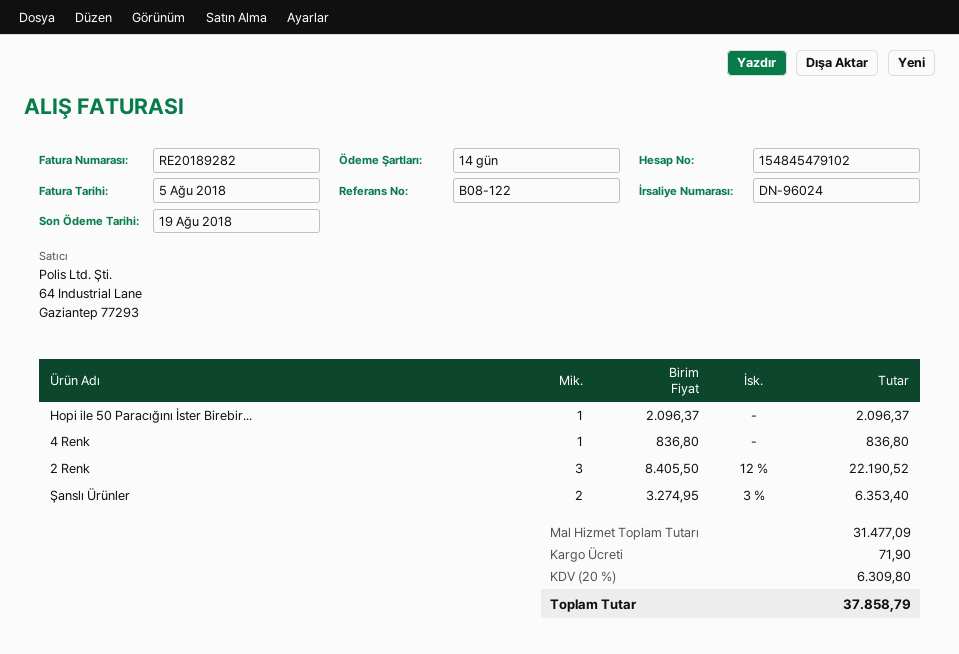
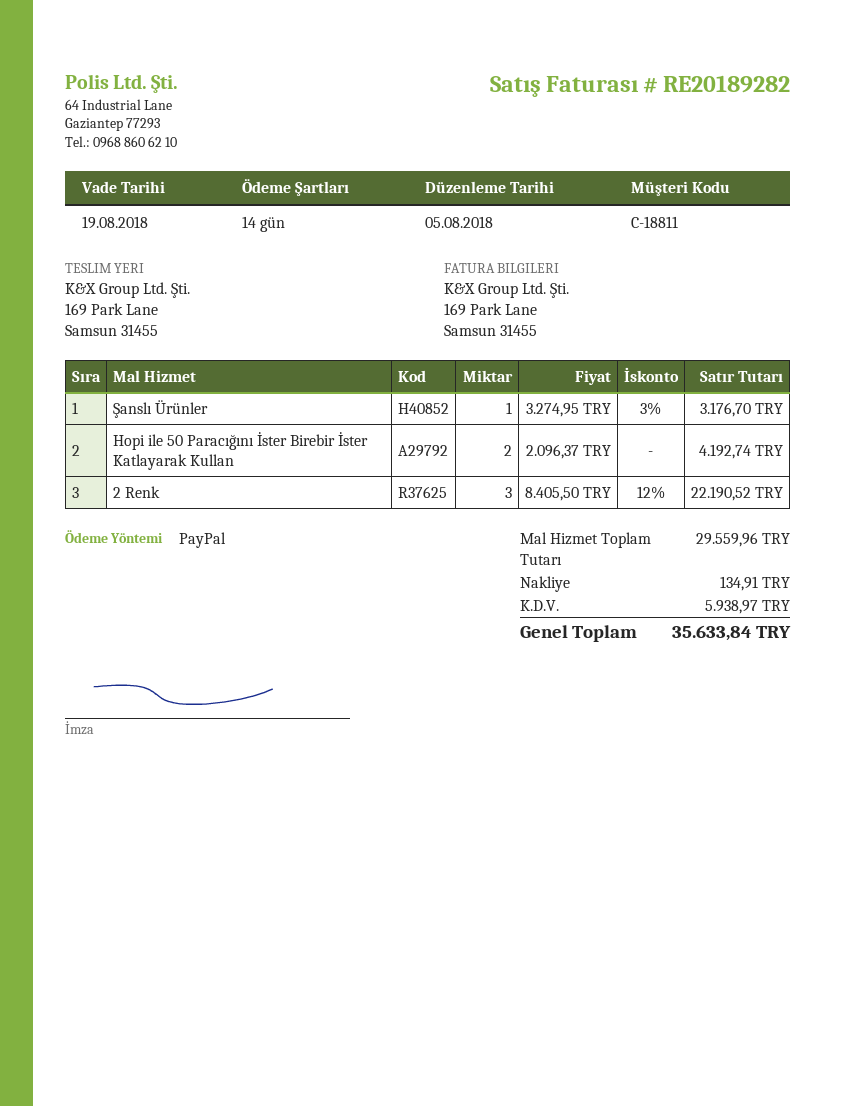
Hopi ile 50 Paracığını İster Birebir...: 1 x 2096.37 = 2096.37 -> 2 x 2096.37 = 4192.74
4 Renk: 1 x 836.80 = 836.80 -> none
Şanslı Ürünler: 2 x 3274.95 - 3% = 6353.40 -> 1 x 3274.95 - 3% = 3176.70
subtotal: 31477.09 -> 29559.96
shipping: 71.90 -> 134.91
tax: 6309.80 -> 5938.97
total: 37858.79 -> 35633.84

